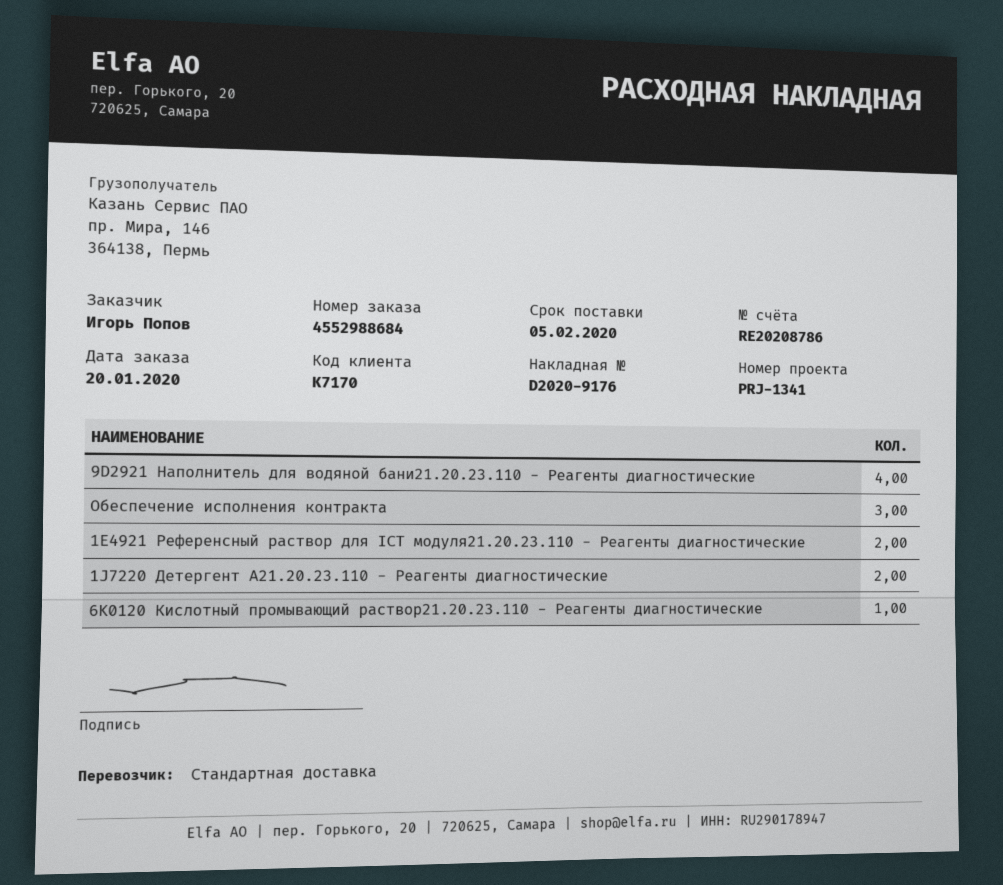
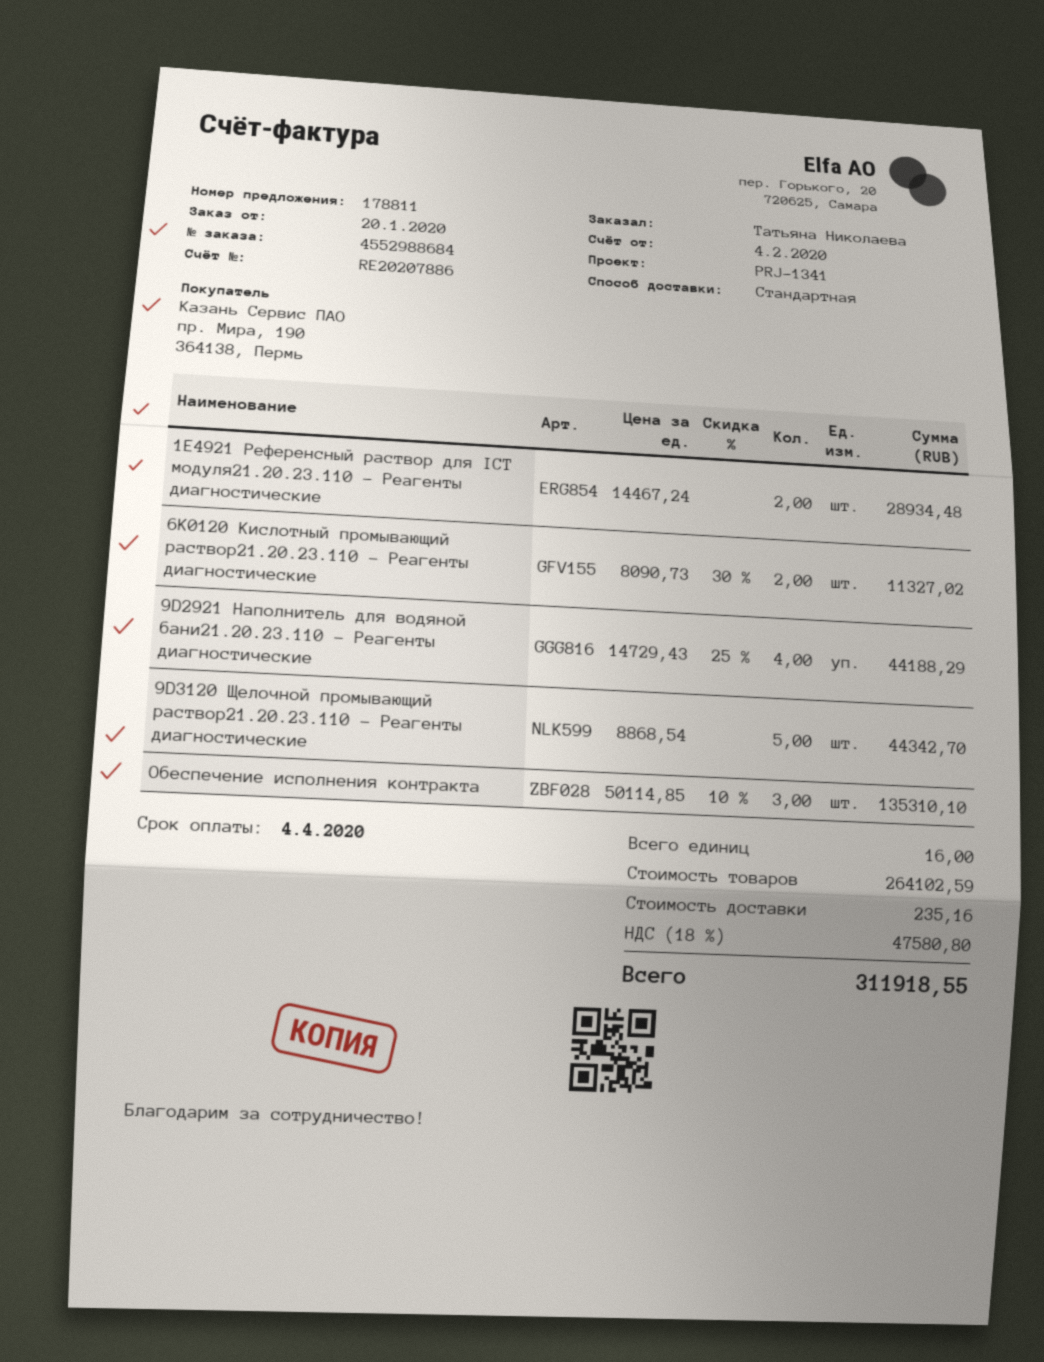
invoice number: RE20208786 -> RE20207886
ordered by: Игорь Попов -> Татьяна Николаева
1J7220 Детергент А21.20.23.110 - Реагенты диагностические: 2 -> none
6K0120 Кислотный промывающий раствор21.20.23.110 - Реагенты диагностические: 1 -> 2
9D3120 Щелочной промывающий раствор21.20.23.110 - Реагенты диагностические: none -> 5

